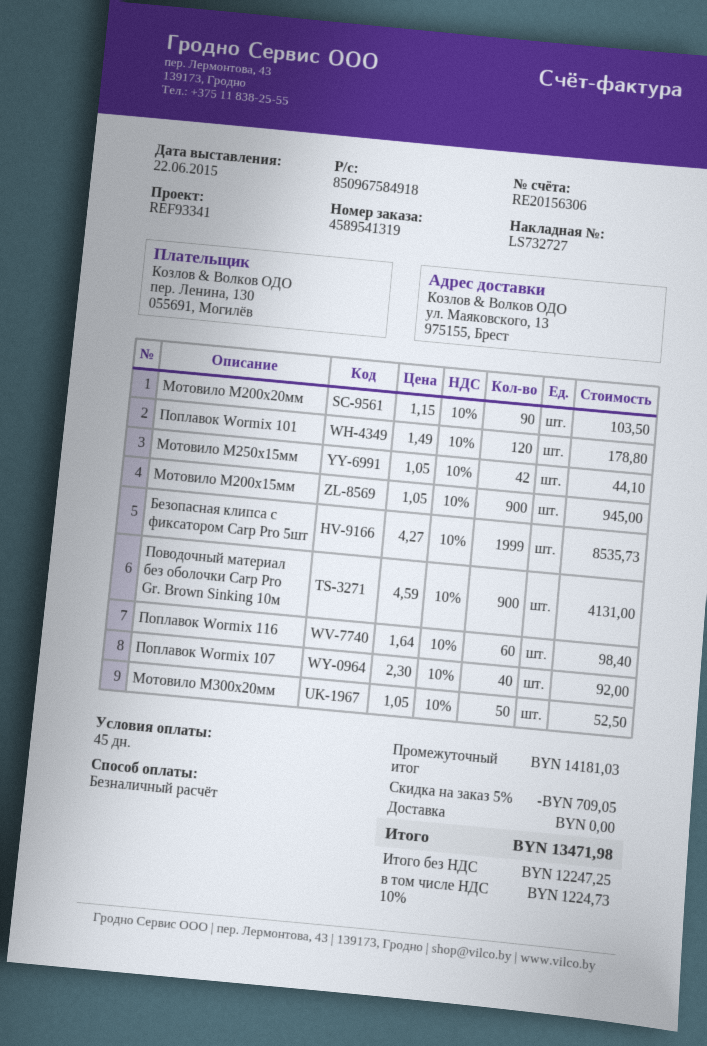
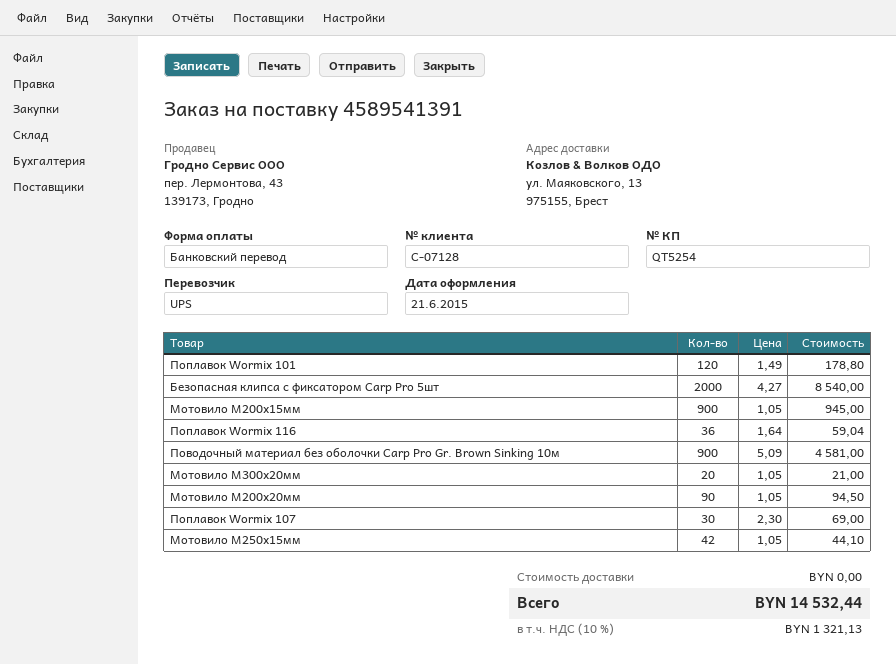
order number: 4589541319 -> 4589541391
Мотовило M200х20мм: 90 x 1.15 = 103.50 -> 90 x 1.05 = 94.50
Безопасная клипса c фиксатором Carp Pro 5шт: 1999 x 4.27 = 8535.73 -> 2000 x 4.27 = 8540.00
Поводочный материал без оболочки Carp Pro Gr. Brown Sinking 10м: 900 x 4.59 = 4131.00 -> 900 x 5.09 = 4581.00
Поплавок Wormix 116: 60 x 1.64 = 98.40 -> 36 x 1.64 = 59.04
Поплавок Wormix 107: 40 x 2.30 = 92.00 -> 30 x 2.30 = 69.00
Мотовило M300х20мм: 50 x 1.05 = 52.50 -> 20 x 1.05 = 21.00
discount: 5% = 709.05 -> none
tax: 10% = 1224.73 -> 10% = 1321.13
total: 13471.98 -> 14532.44

